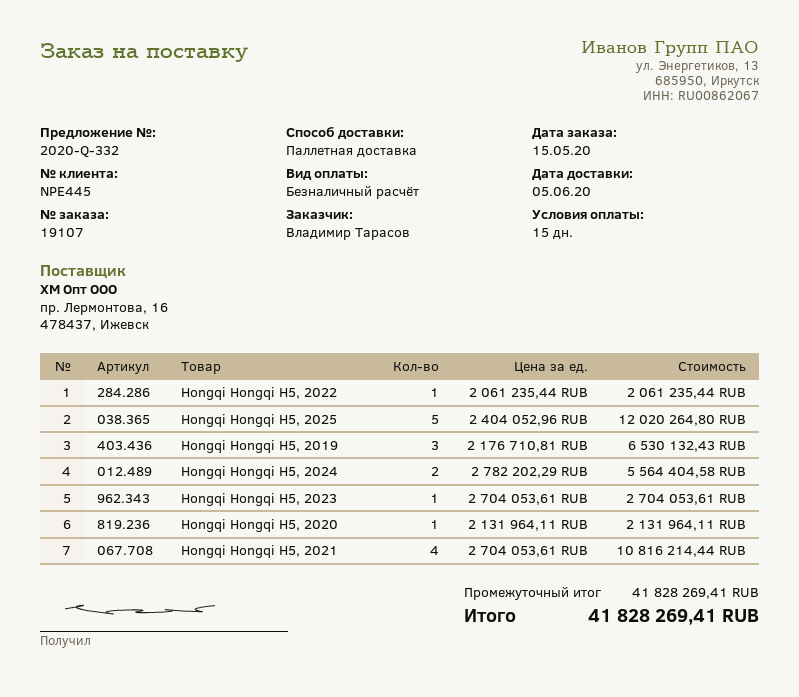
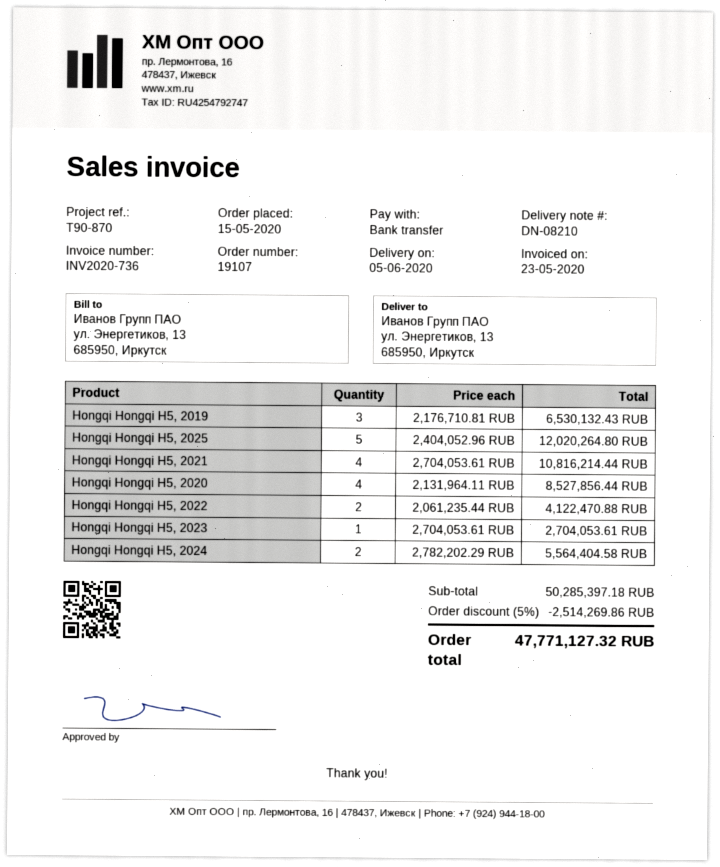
Hongqi Hongqi H5, 2022: 1 x 2061235.44 = 2061235.44 -> 2 x 2061235.44 = 4122470.88
Hongqi Hongqi H5, 2020: 1 x 2131964.11 = 2131964.11 -> 4 x 2131964.11 = 8527856.44
subtotal: 41828269.41 -> 50285397.18
discount: none -> 5% = 2514269.86
total: 41828269.41 -> 47771127.32

